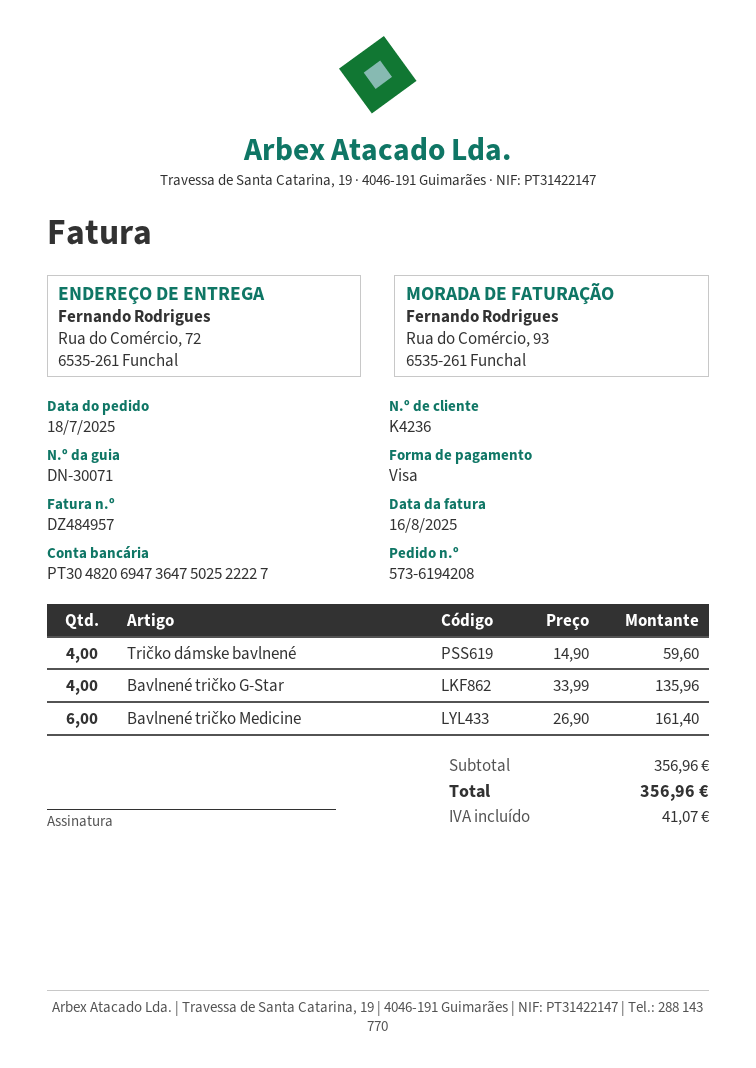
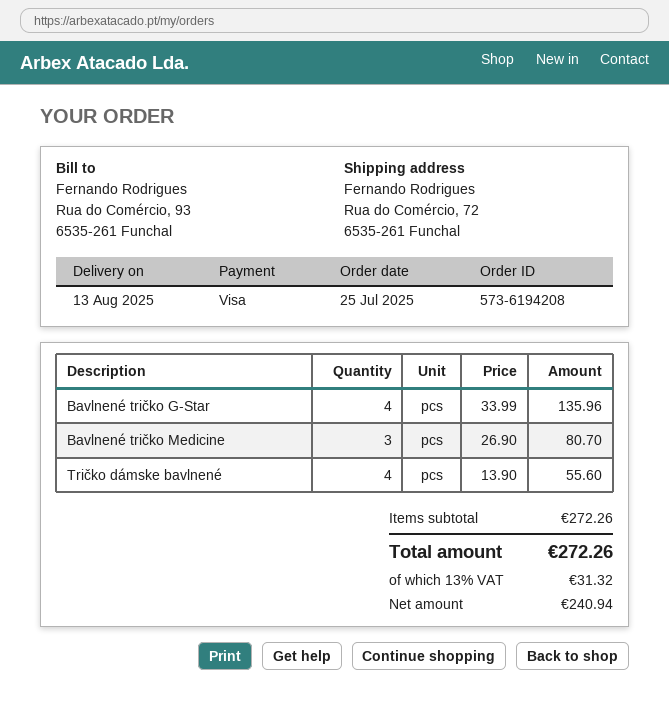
order date: 2025-07-18 -> 2025-07-25
Tričko dámske bavlnené: 4 x 14.90 = 59.60 -> 4 x 13.90 = 55.60
Bavlnené tričko Medicine: 6 x 26.90 = 161.40 -> 3 x 26.90 = 80.70
subtotal: 356.96 -> 272.26
tax: 41.07 -> 31.32
total: 356.96 -> 272.26

